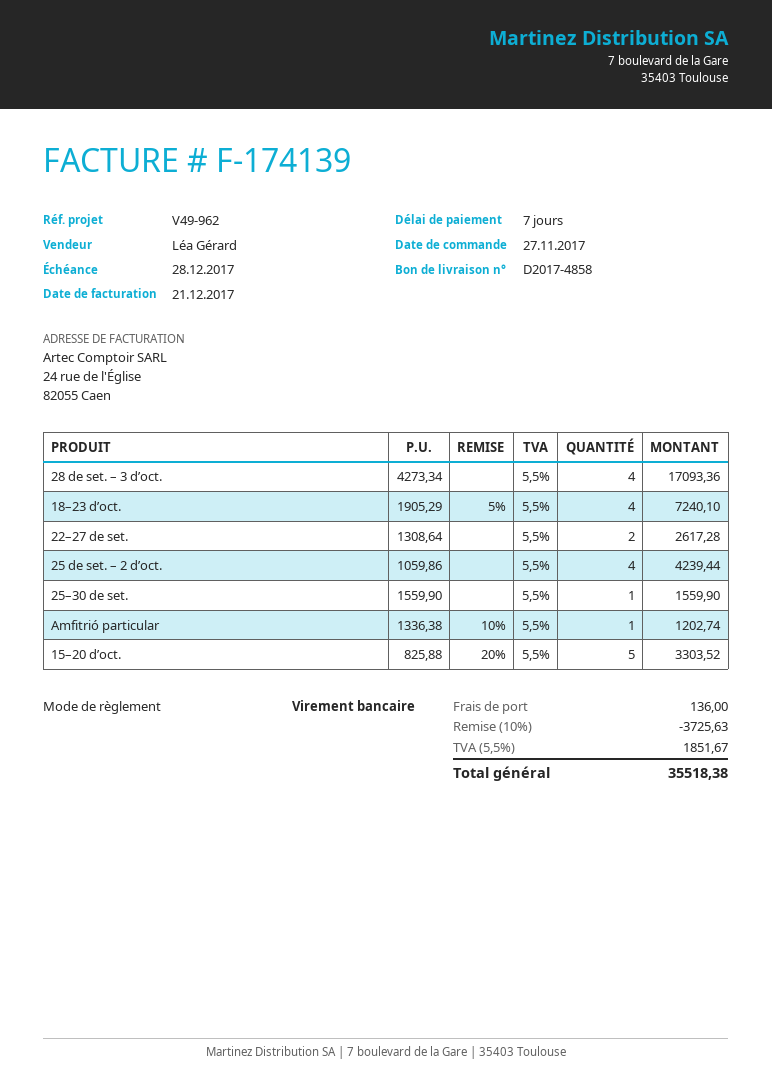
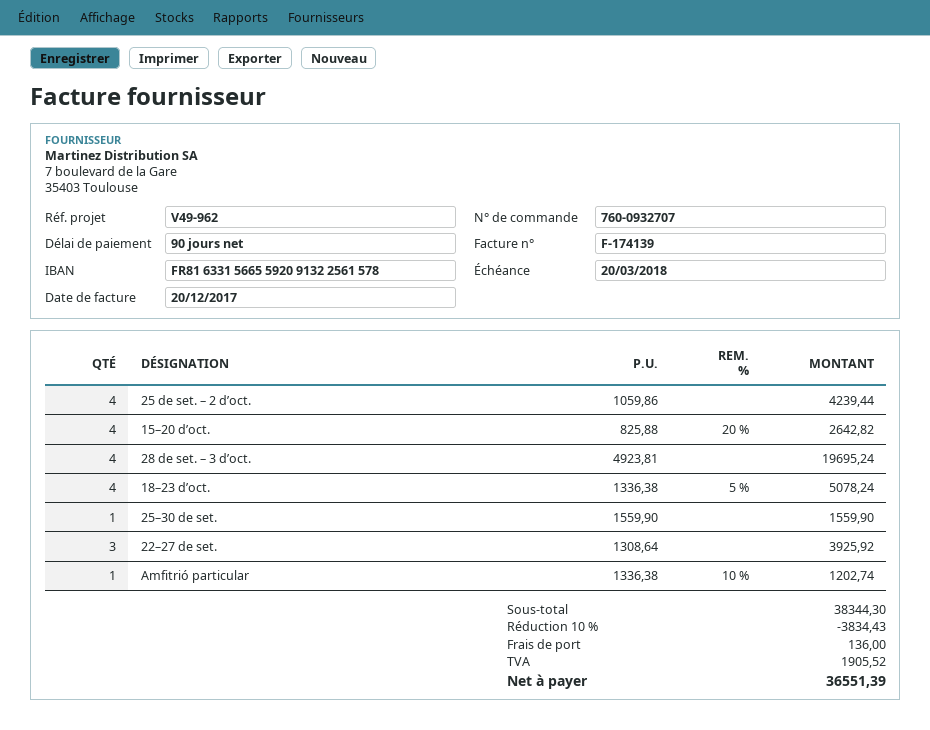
invoice date: 2017-12-21 -> 2017-12-20
payment terms: 7 days -> 90 days
due date: 2017-12-28 -> 2018-03-20
28 de set. – 3 d’oct.: 4 x 4273.34 = 17093.36 -> 4 x 4923.81 = 19695.24
18–23 d’oct.: 4 x 1905.29 - 5% = 7240.10 -> 4 x 1336.38 - 5% = 5078.24
22–27 de set.: 2 x 1308.64 = 2617.28 -> 3 x 1308.64 = 3925.92
15–20 d’oct.: 5 x 825.88 - 20% = 3303.52 -> 4 x 825.88 - 20% = 2642.82
discount: 10% = 3725.63 -> 10% = 3834.43
tax: 1851.67 -> 1905.52
total: 35518.38 -> 36551.39

